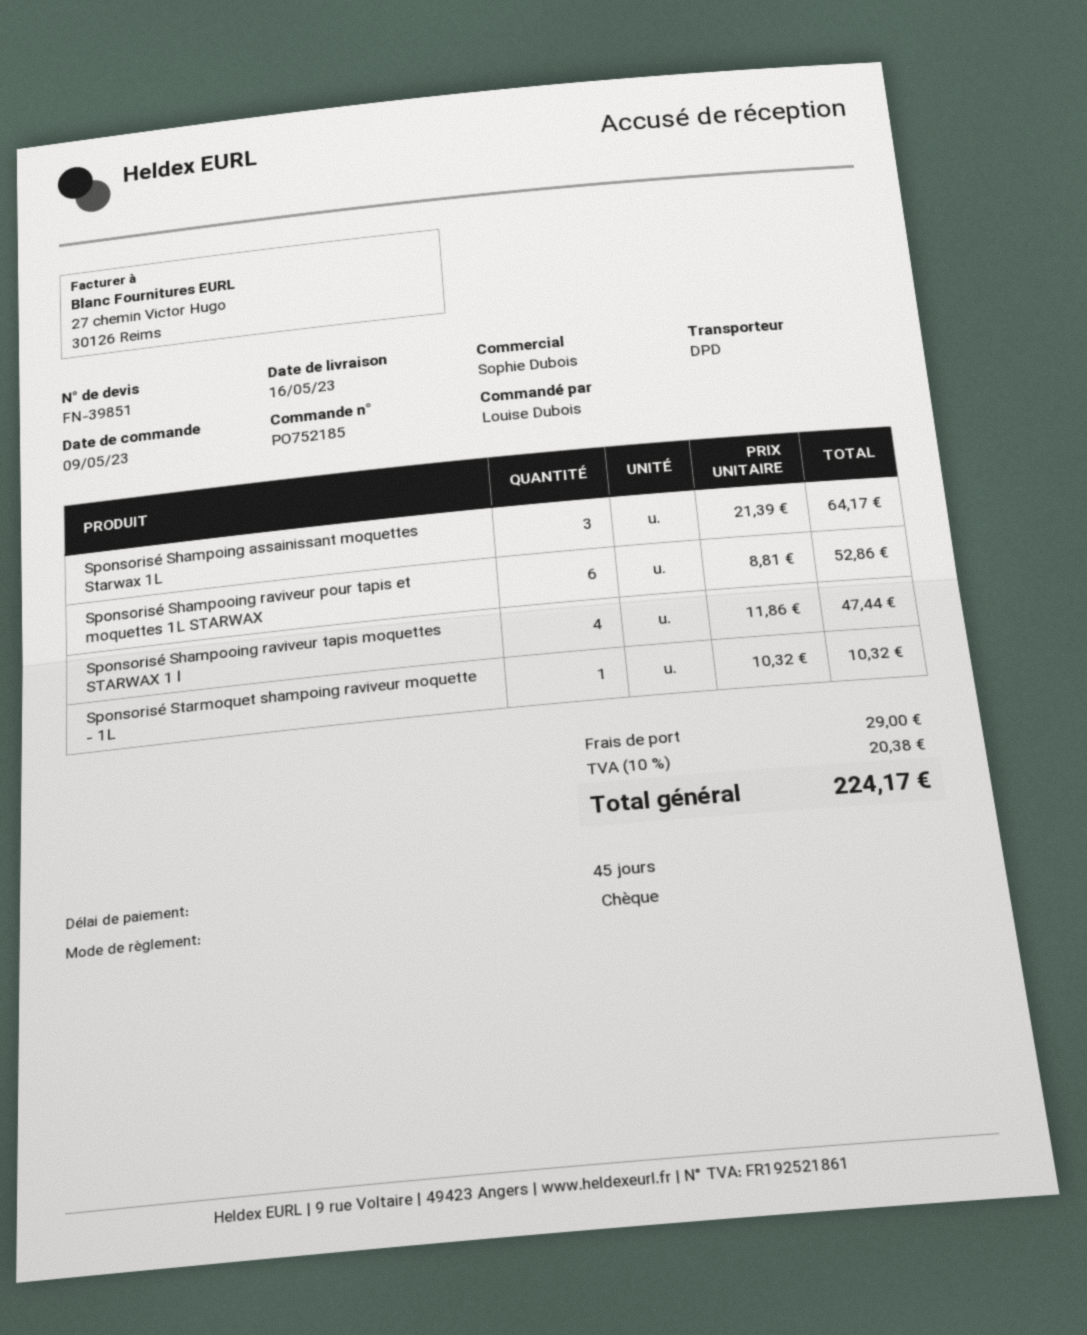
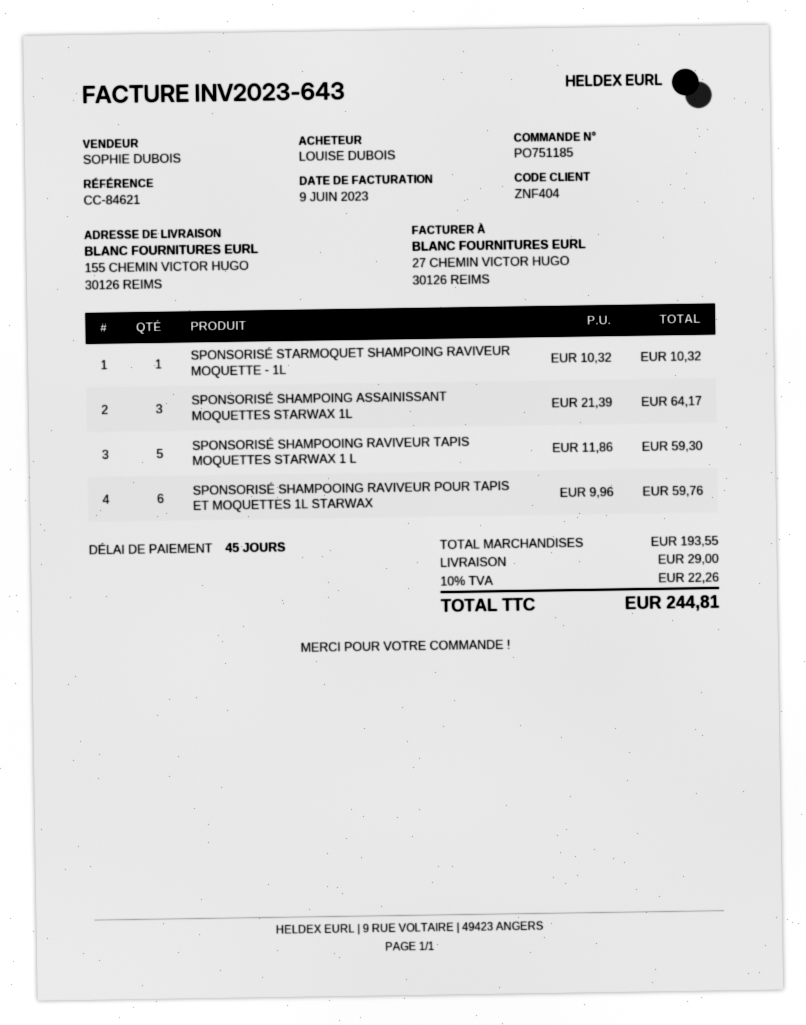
order number: PO752185 -> PO751185
Sponsorisé Shampooing raviveur pour tapis et moquettes 1L STARWAX: 6 x 8.81 = 52.86 -> 6 x 9.96 = 59.76
Sponsorisé Shampooing raviveur tapis moquettes STARWAX 1 l: 4 x 11.86 = 47.44 -> 5 x 11.86 = 59.30
tax: 10% = 20.38 -> 10% = 22.26
total: 224.17 -> 244.81

